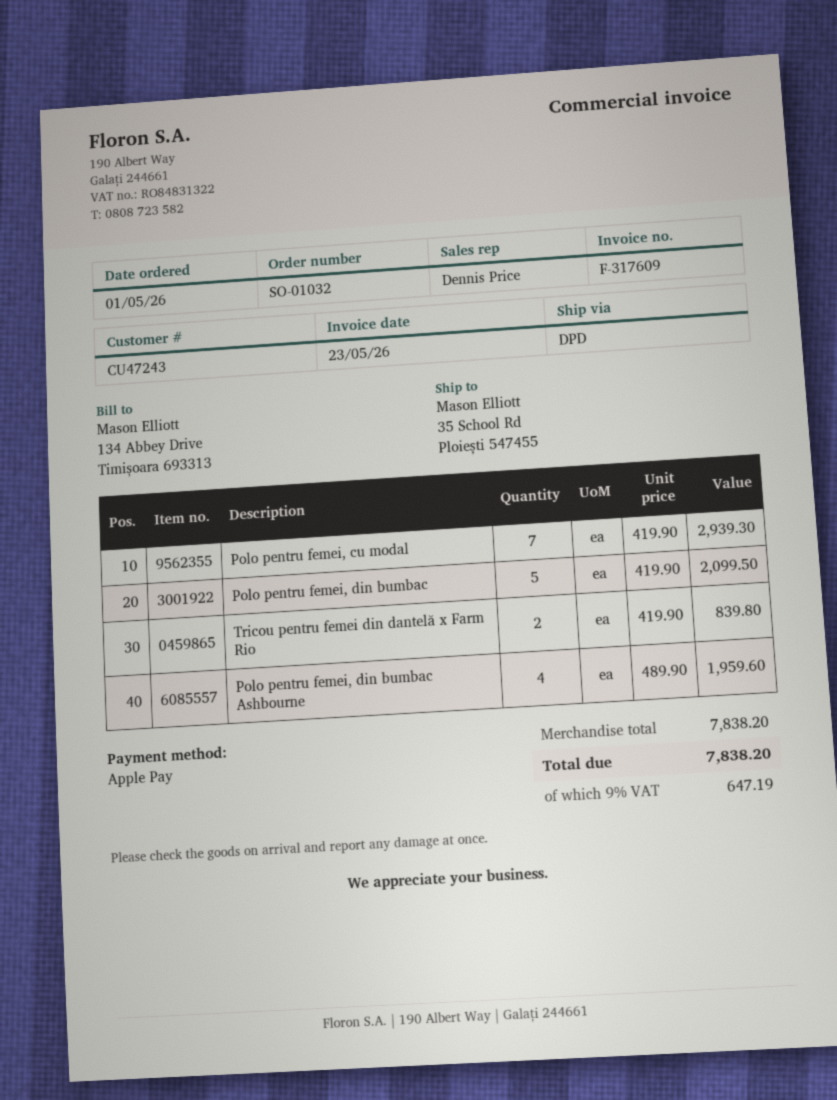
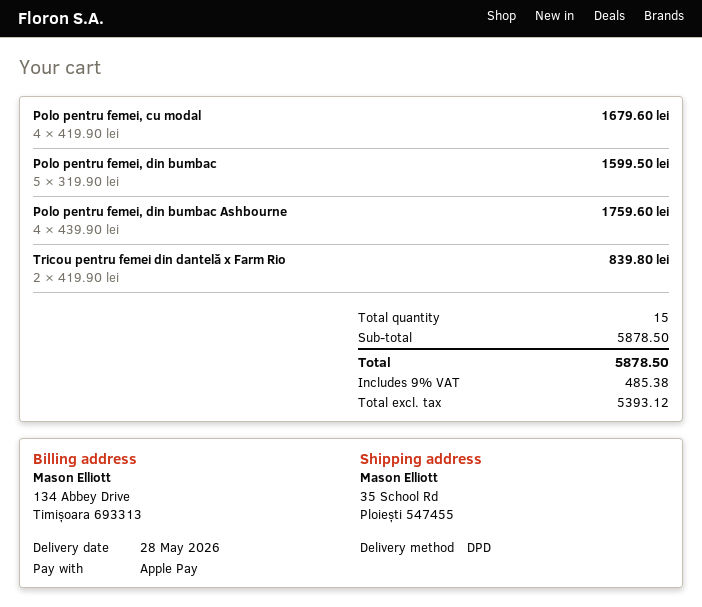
Polo pentru femei, cu modal: 7 x 419.90 = 2939.30 -> 4 x 419.90 = 1679.60
Polo pentru femei, din bumbac: 5 x 419.90 = 2099.50 -> 5 x 319.90 = 1599.50
Polo pentru femei, din bumbac Ashbourne: 4 x 489.90 = 1959.60 -> 4 x 439.90 = 1759.60
subtotal: 7838.20 -> 5878.50
tax: 9% = 647.19 -> 9% = 485.38
total: 7838.20 -> 5878.50

